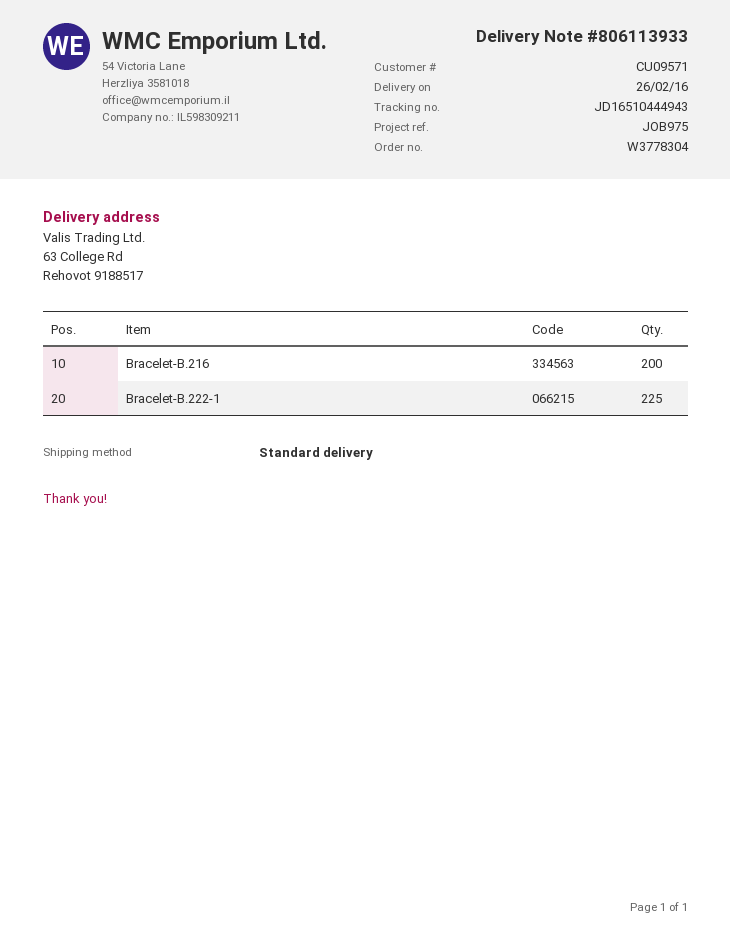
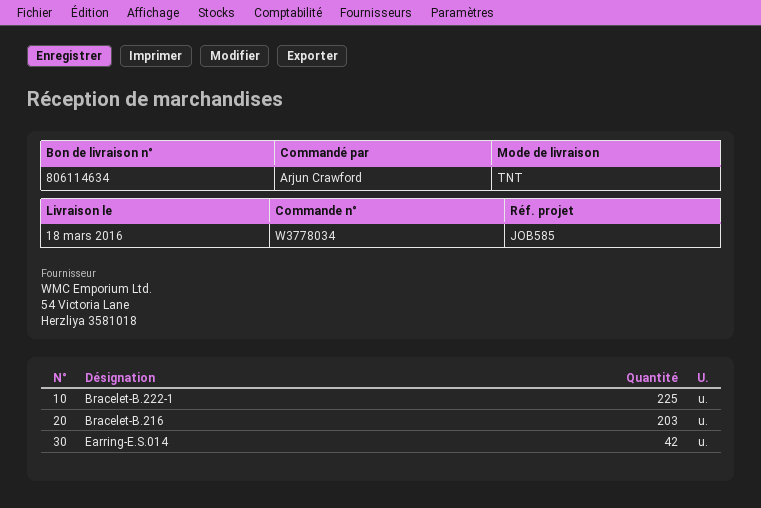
order number: W3778304 -> W3778034
delivery note number: 806113933 -> 806114634
delivery date: 2016-02-26 -> 2016-03-18
reference: JOB975 -> JOB585
shipping method: standard -> TNT
Bracelet-B.216: 200 -> 203
Earring-E.S.014: none -> 42

